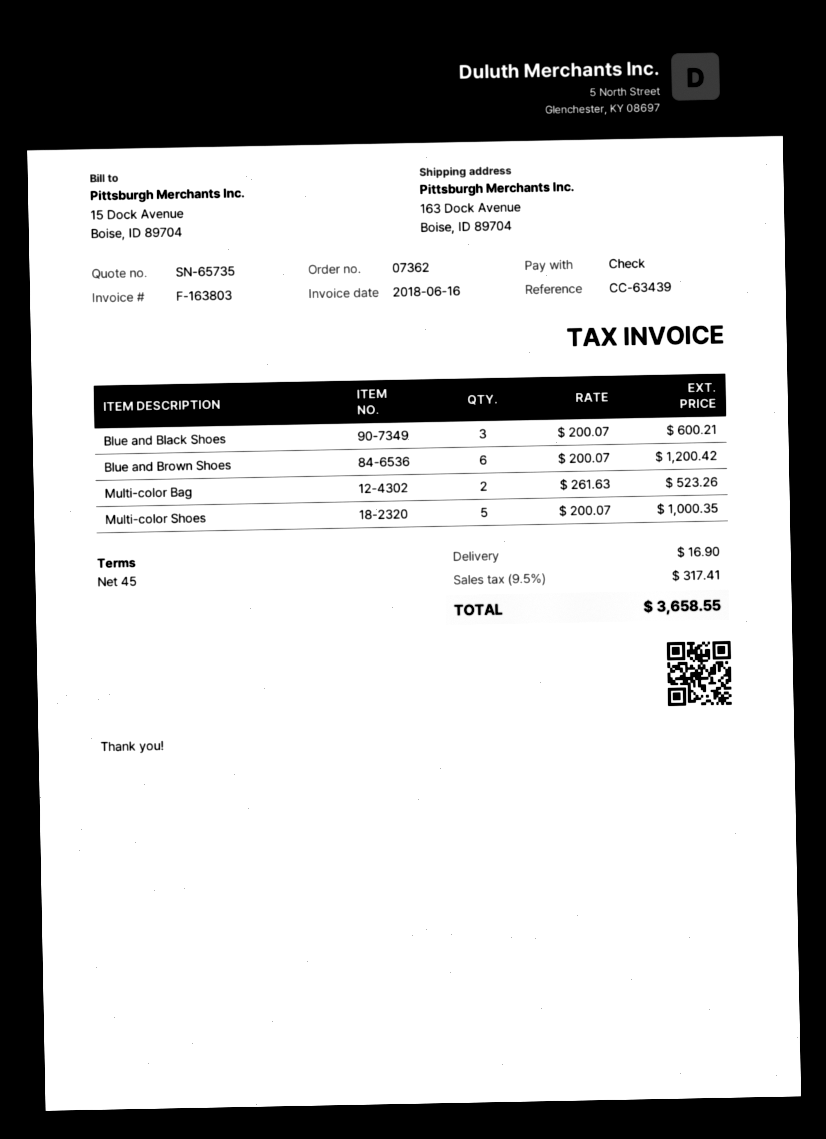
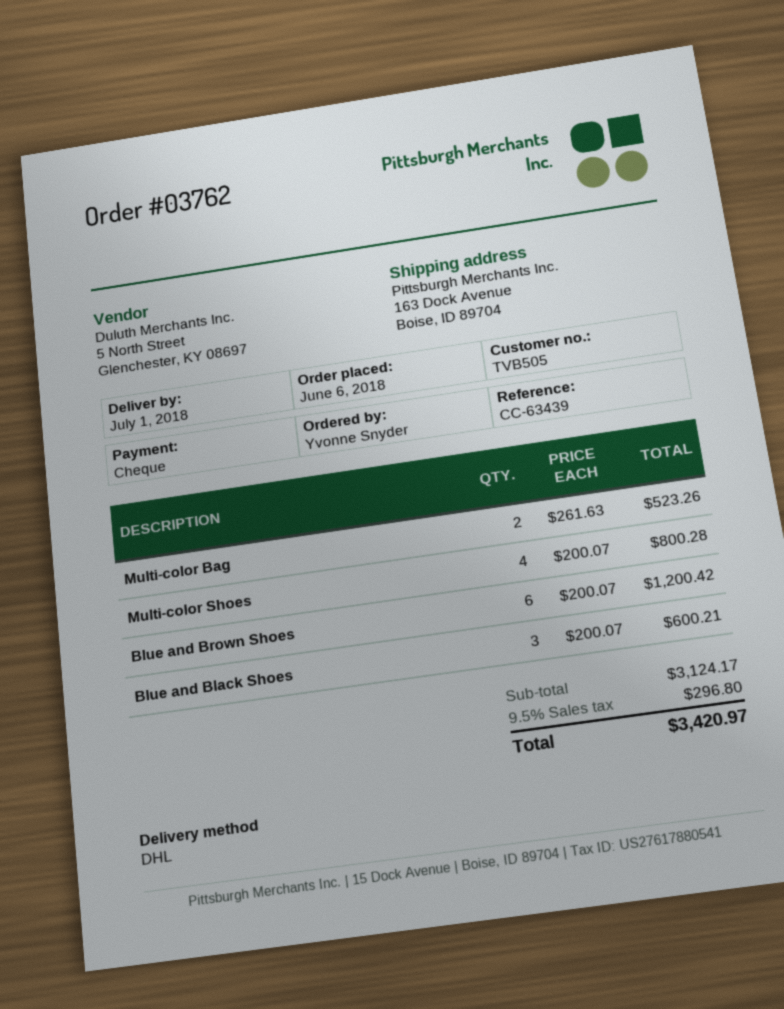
order number: 07362 -> 03762
Multi-color Shoes: 5 x 200.07 = 1000.35 -> 4 x 200.07 = 800.28
shipping: 16.90 -> none
tax: 9.5% = 317.41 -> 9.5% = 296.80
total: 3658.55 -> 3420.97

